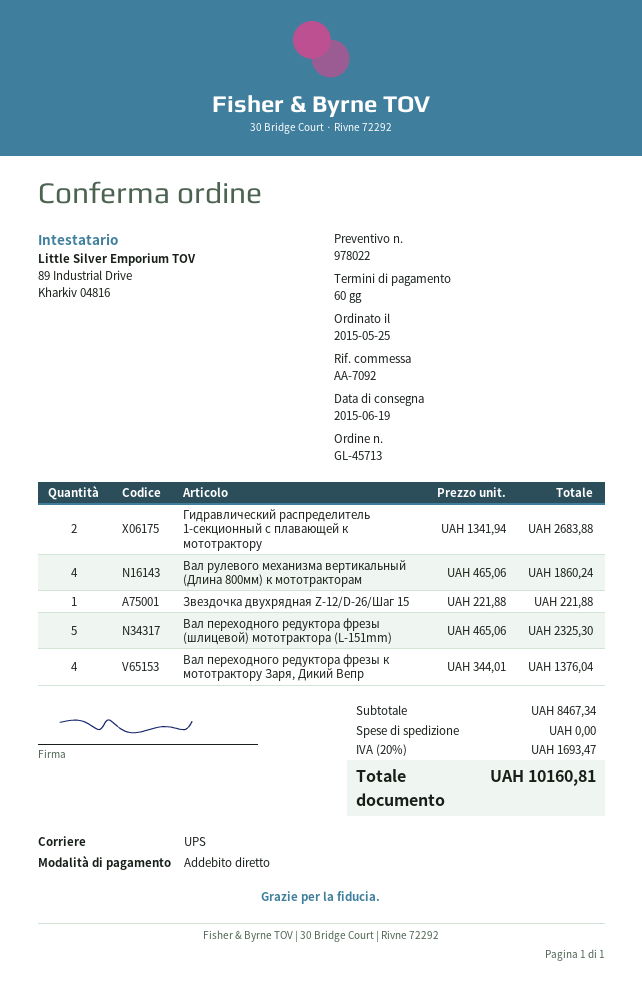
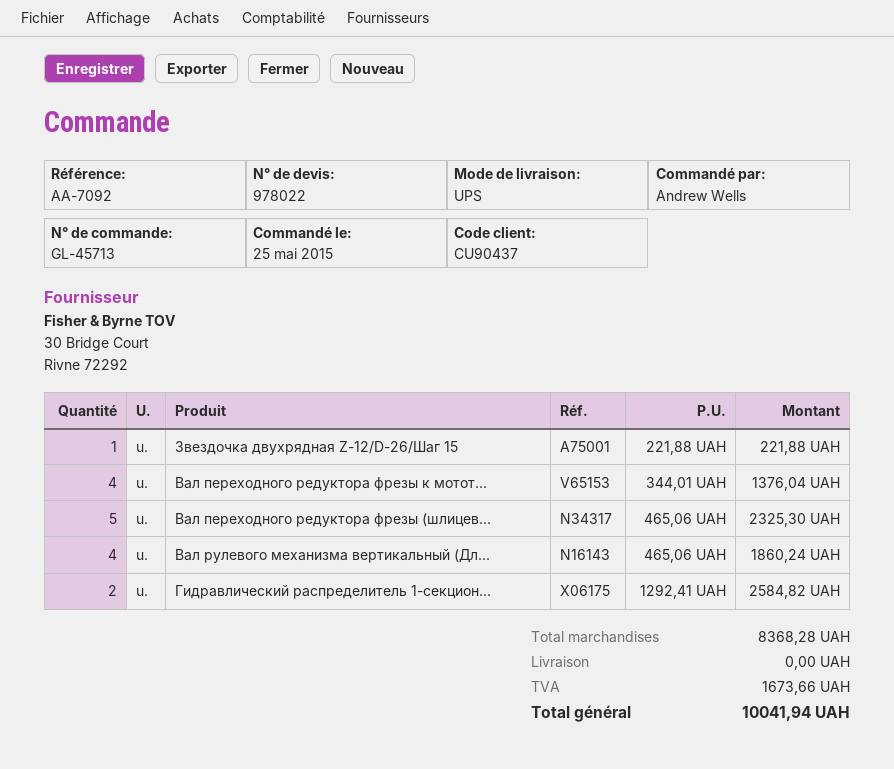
Гидравлический распределитель 1-секционный с плавающей к мототрактору: 2 x 1341.94 = 2683.88 -> 2 x 1292.41 = 2584.82
subtotal: 8467.34 -> 8368.28
tax: 1693.47 -> 1673.66
total: 10160.81 -> 10041.94

